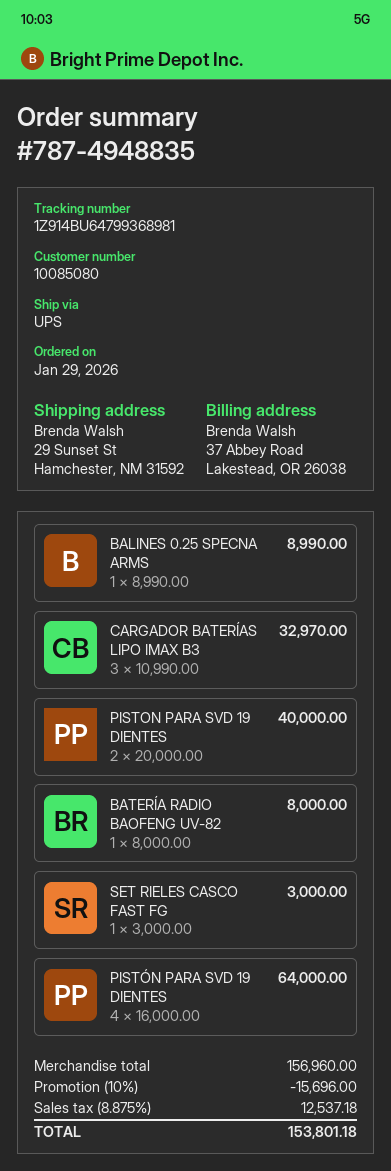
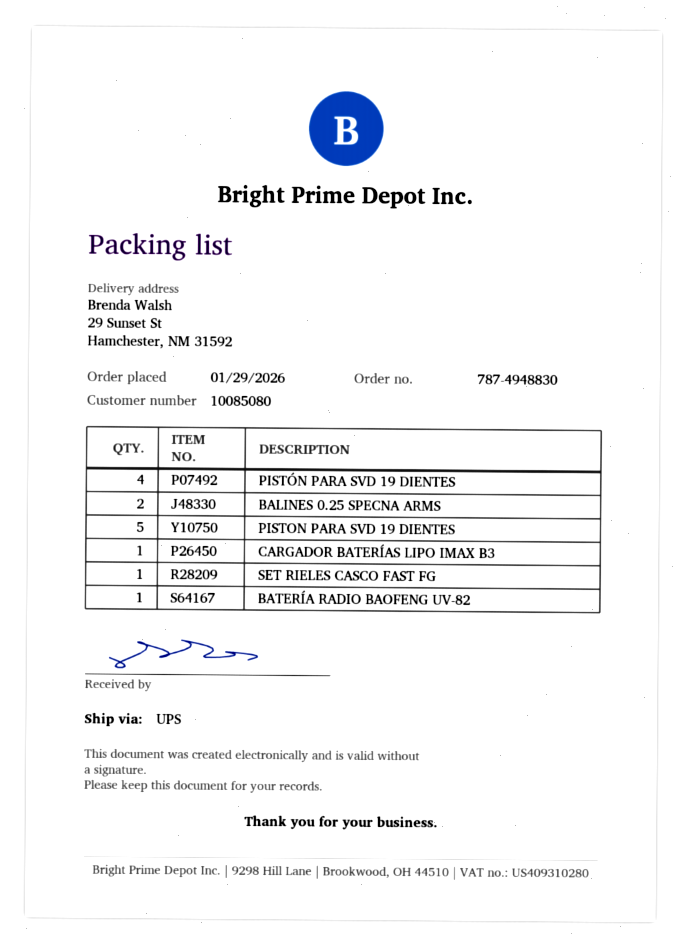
order number: 787-4948835 -> 787-4948830
BALINES 0.25 SPECNA ARMS: 1 -> 2
CARGADOR BATERÍAS LIPO IMAX B3: 3 -> 1
PISTON PARA SVD 19 DIENTES: 2 -> 5

